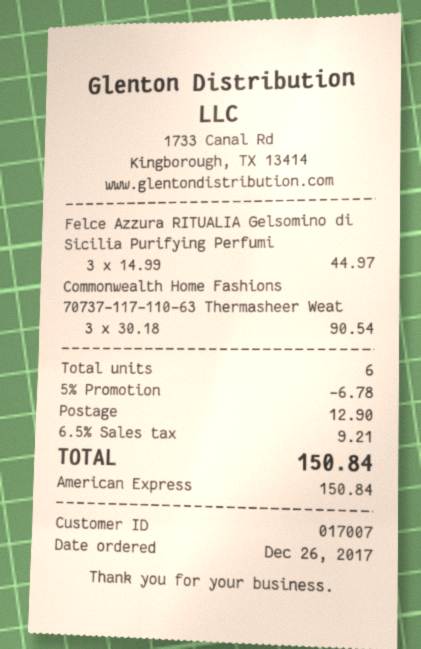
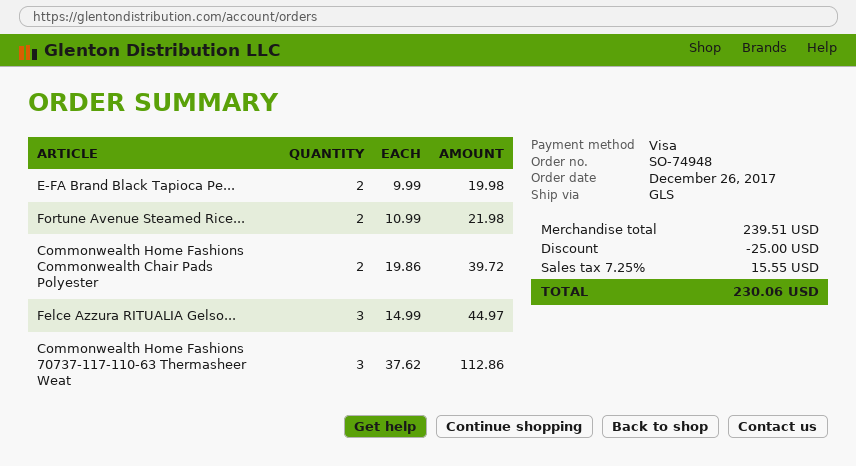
payment method: American Express -> Visa
Commonwealth Home Fashions 70737-117-110-63 Thermasheer Weat: 3 x 30.18 = 90.54 -> 3 x 37.62 = 112.86
E-FA Brand Black Tapioca Pe...: none -> 2 x 9.99 = 19.98
Fortune Avenue Steamed Rice...: none -> 2 x 10.99 = 21.98
Commonwealth Home Fashions Commonwealth Chair Pads Polyester: none -> 2 x 19.86 = 39.72
discount: 6.78 -> 25.00
shipping: 12.90 -> none
tax: 6.5% = 9.21 -> 7.25% = 15.55
total: 150.84 -> 230.06

